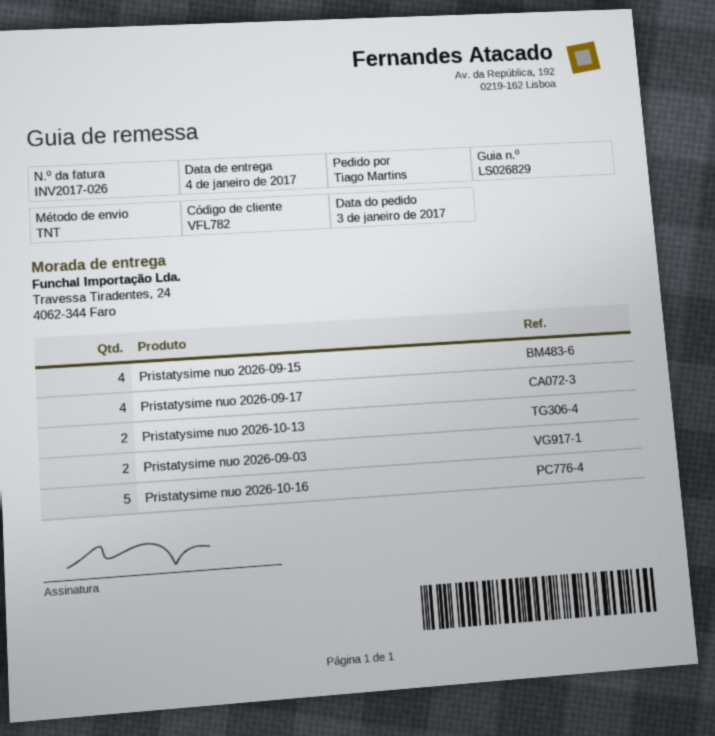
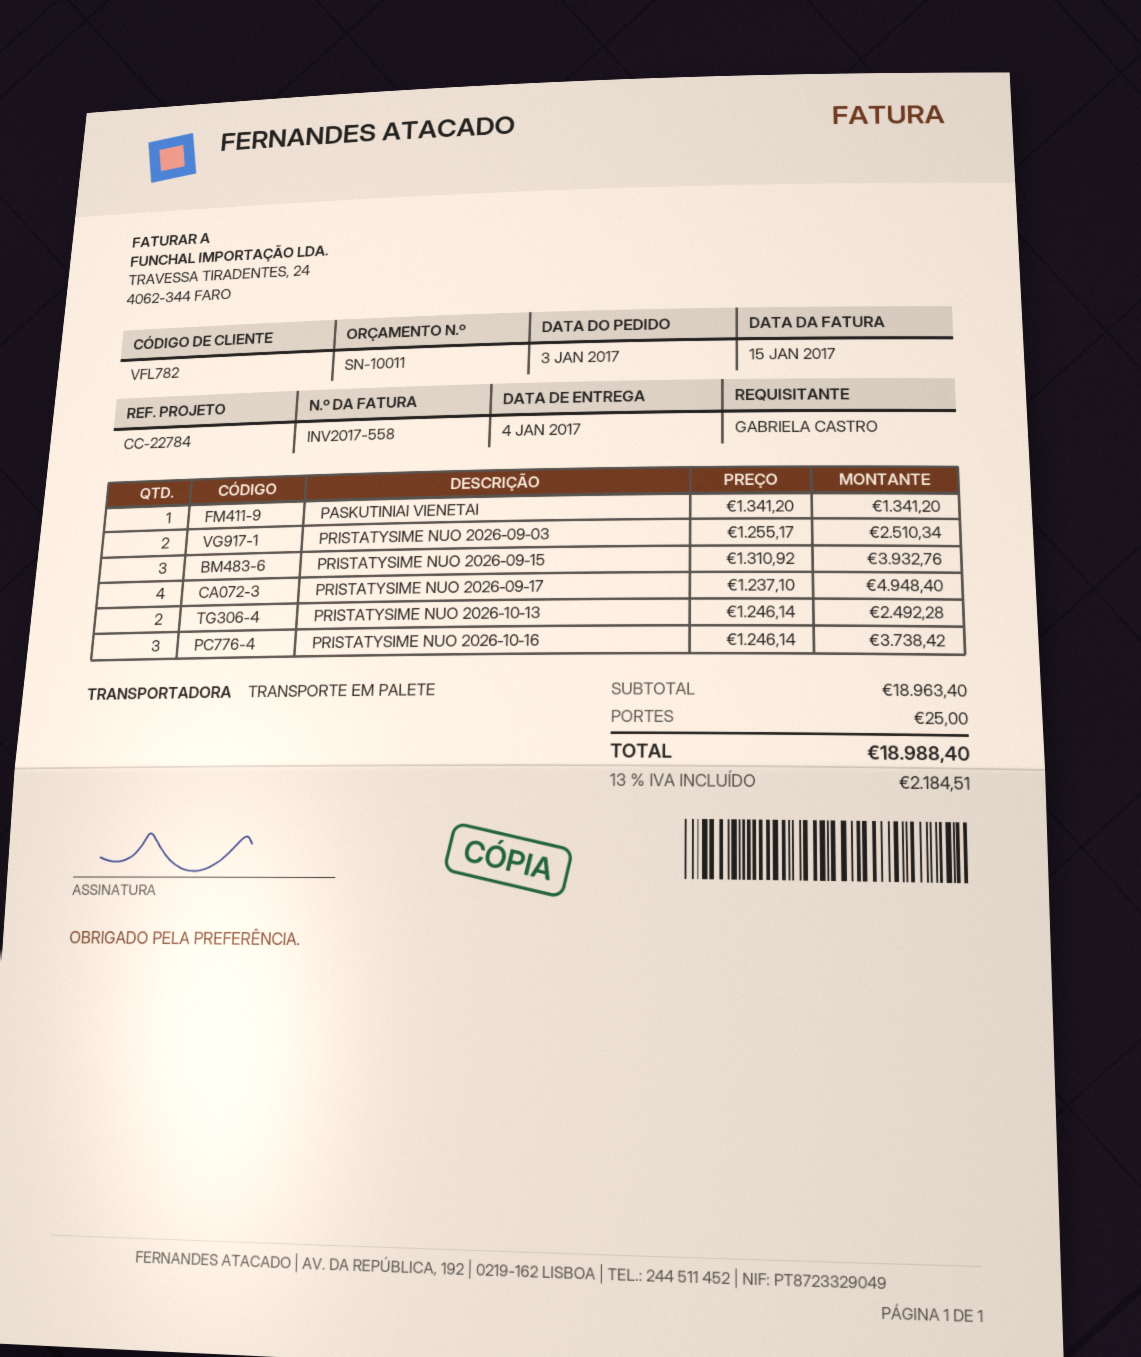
invoice number: INV2017-026 -> INV2017-558
ordered by: Tiago Martins -> GABRIELA CASTRO
shipping method: TNT -> pallet freight
Pristatysime nuo 2026‑09‑15: 4 -> 3
Pristatysime nuo 2026‑10‑16: 5 -> 3
PASKUTINIAI VIENETAI: none -> 1

